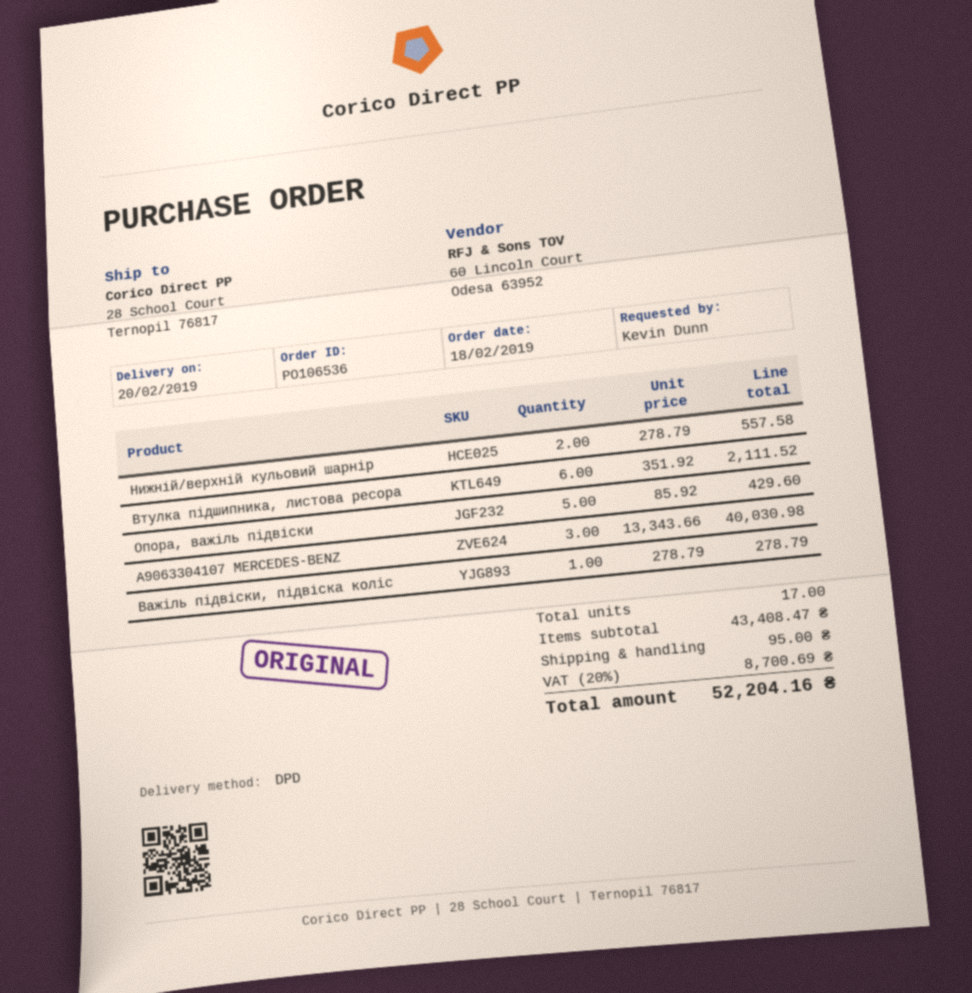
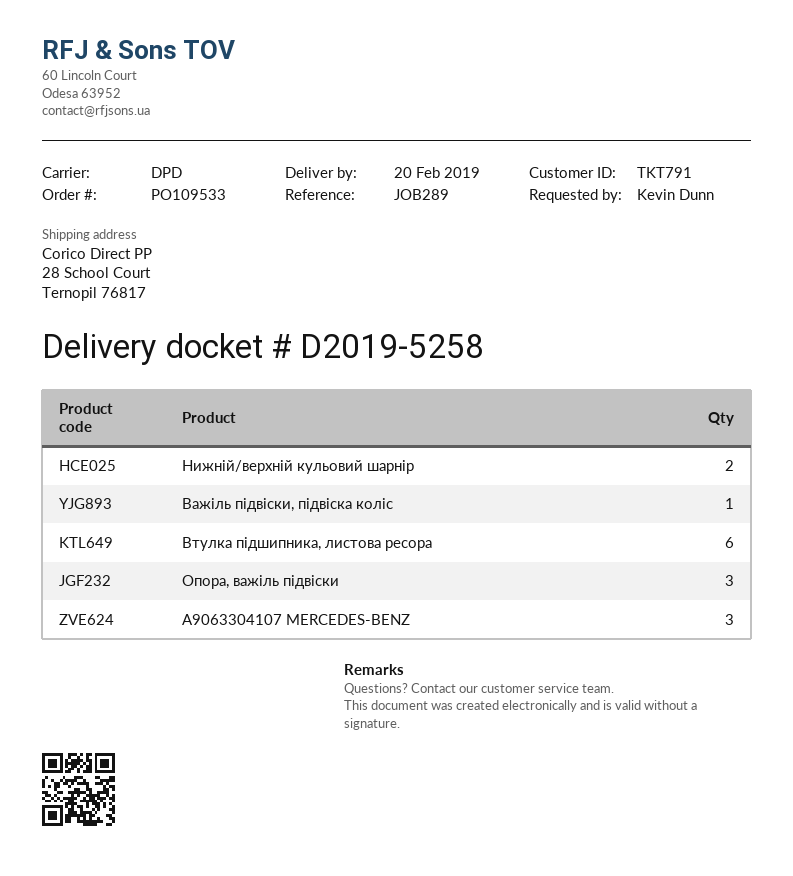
order number: PO106536 -> PO109533
Опора, важіль підвіски: 5 -> 3

